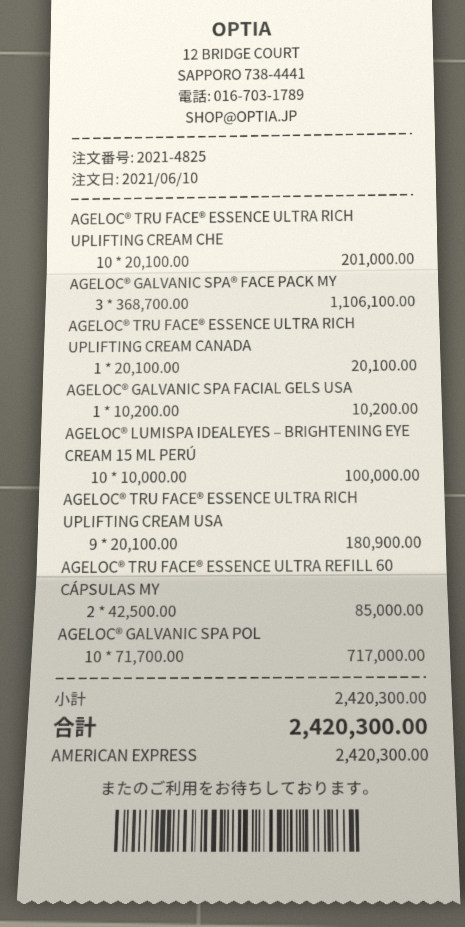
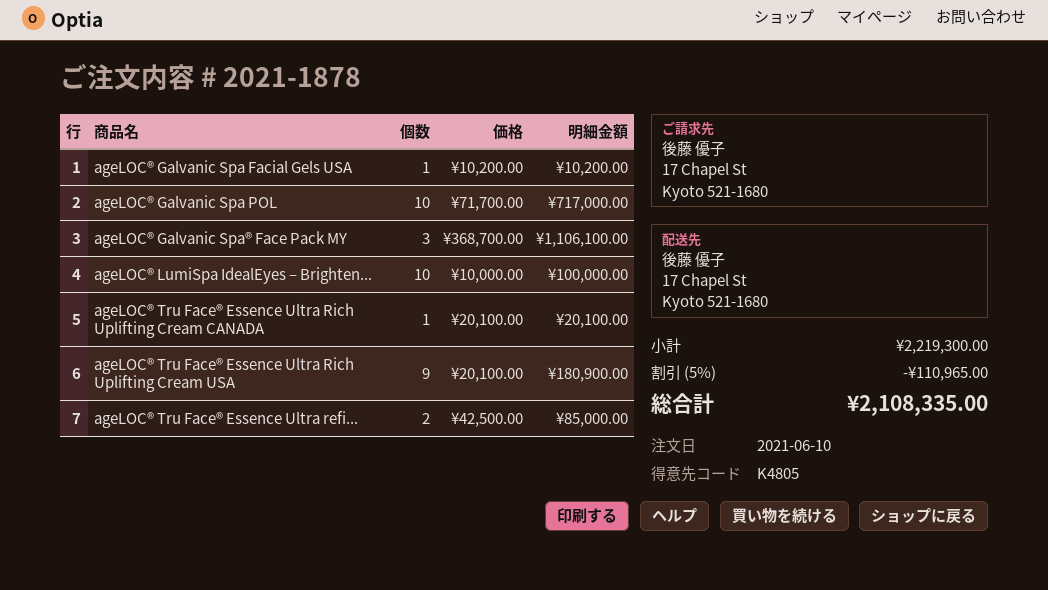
order number: 2021-4825 -> 2021-1878
AGELOC® TRU FACE® ESSENCE ULTRA RICH UPLIFTING CREAM CHE: 10 x 20100.00 = 201000.00 -> none
subtotal: 2420300.00 -> 2219300.00
discount: none -> 5% = 110965.00
total: 2420300.00 -> 2108335.00

